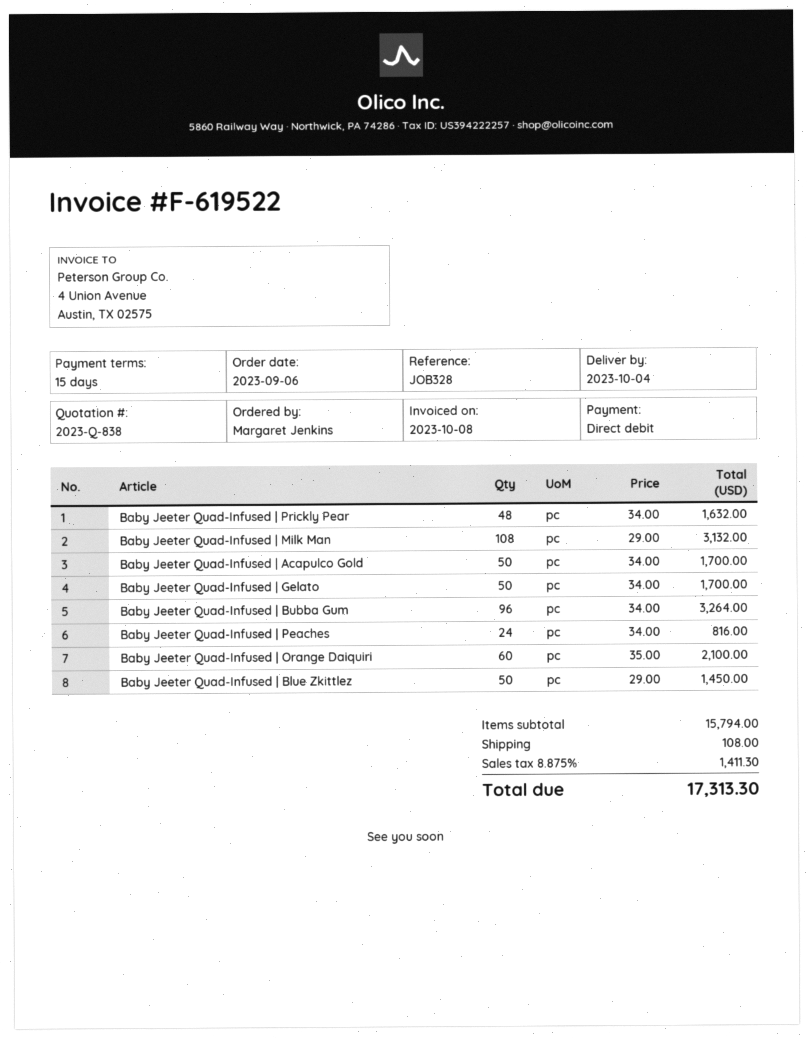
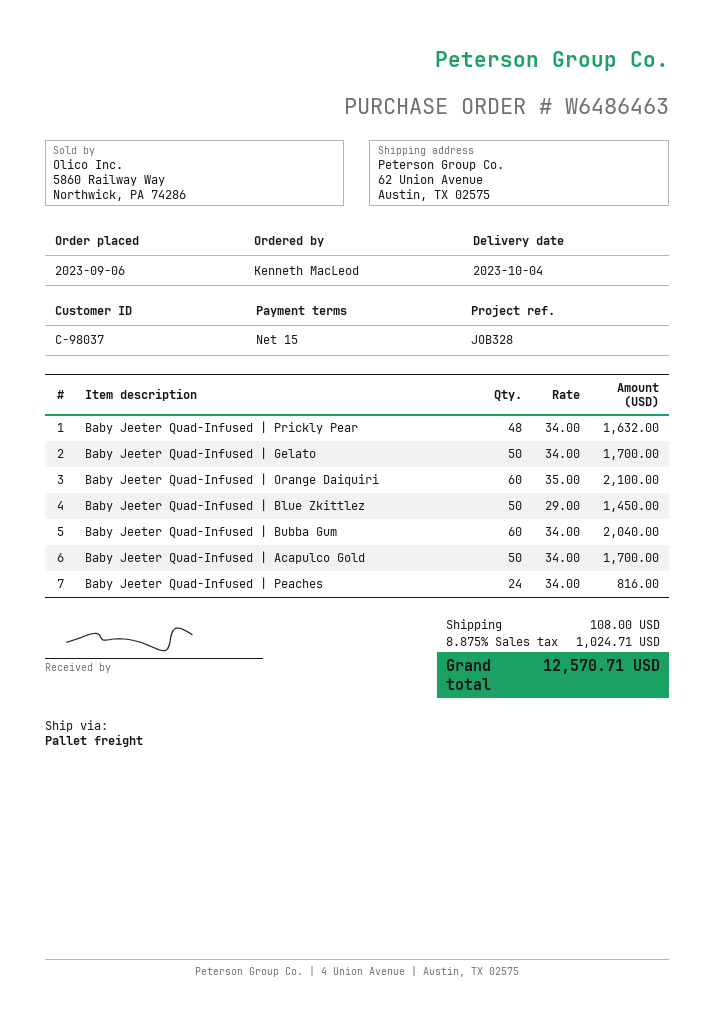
ordered by: Margaret Jenkins -> Kenneth MacLeod
Baby Jeeter Quad-Infused | Milk Man: 108 x 29.00 = 3132.00 -> none
Baby Jeeter Quad-Infused | Bubba Gum: 96 x 34.00 = 3264.00 -> 60 x 34.00 = 2040.00
tax: 8.875% = 1411.30 -> 8.875% = 1024.71
total: 17313.30 -> 12570.71

